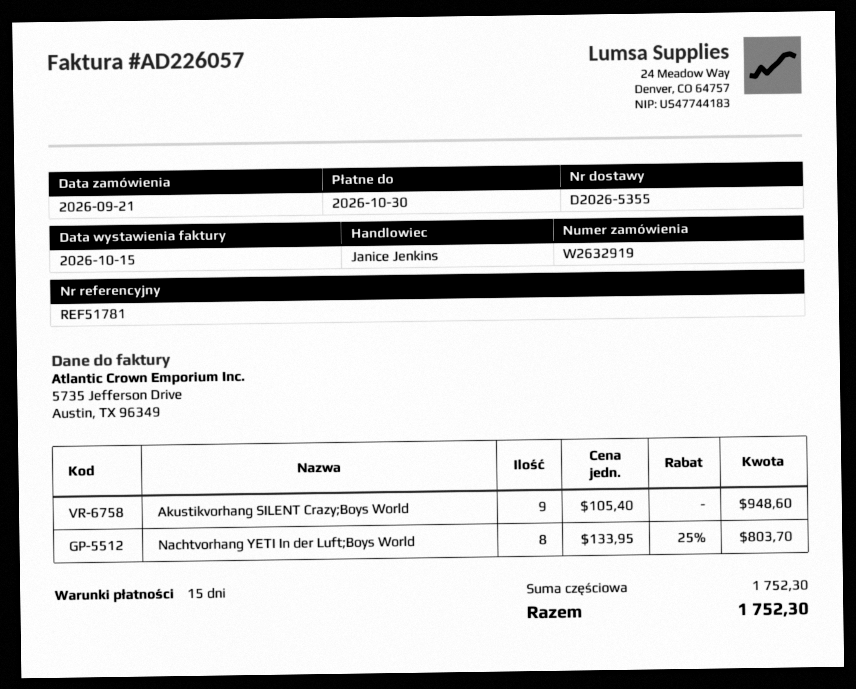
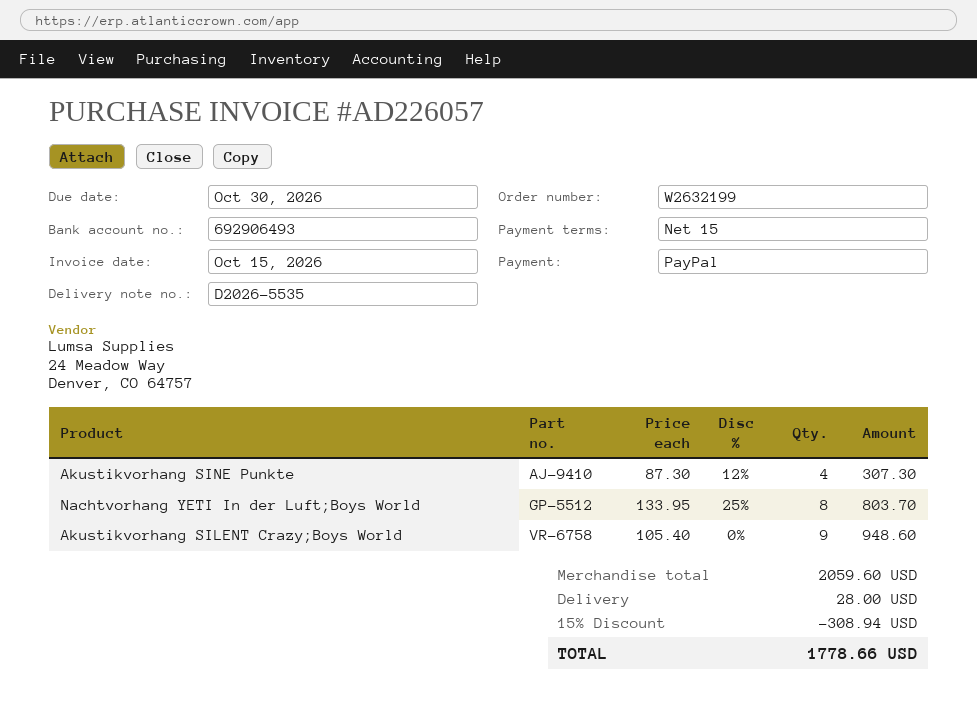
order number: W2632919 -> W2632199
delivery note number: D2026-5355 -> D2026-5535
Akustikvorhang SINE Punkte: none -> 4 x 87.30 - 12% = 307.30
subtotal: 1752.30 -> 2059.60
discount: none -> 15% = 308.94
shipping: none -> 28.00
total: 1752.30 -> 1778.66

